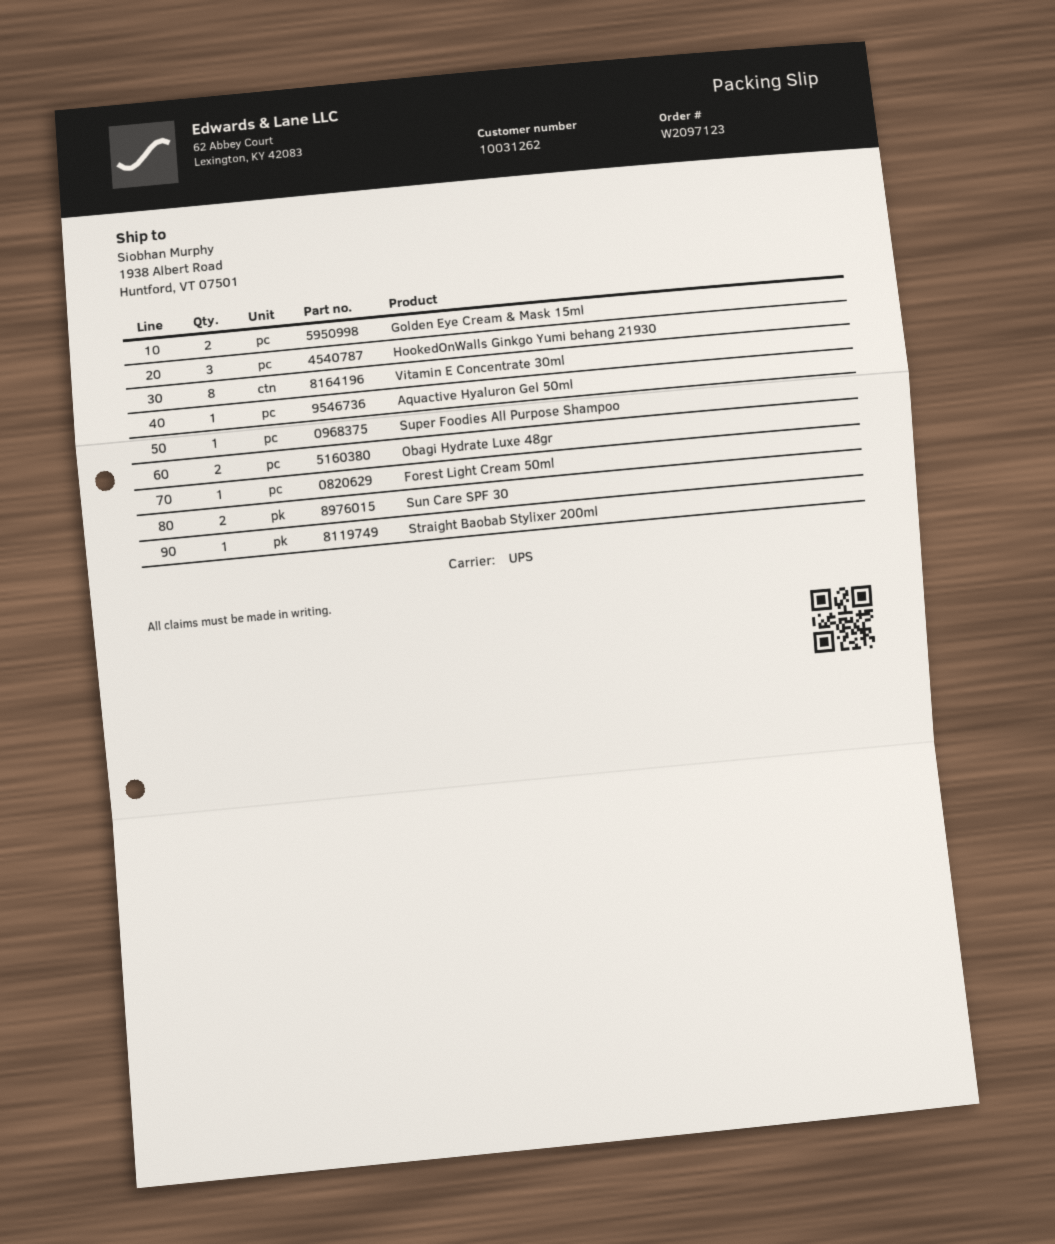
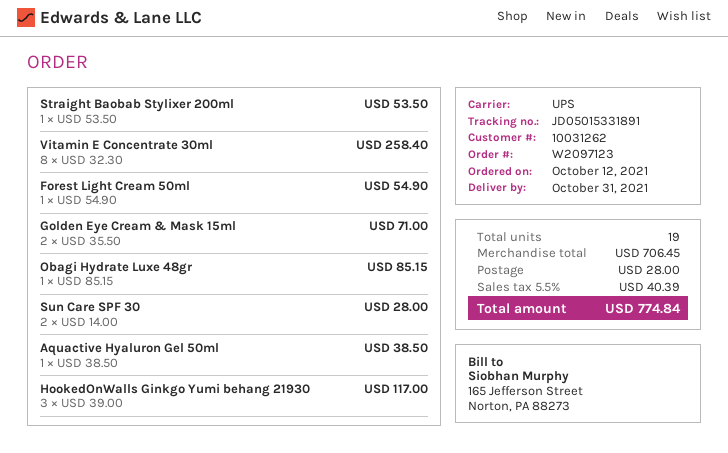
Super Foodies All Purpose Shampoo: 1 -> none
Obagi Hydrate Luxe 48gr: 2 -> 1

